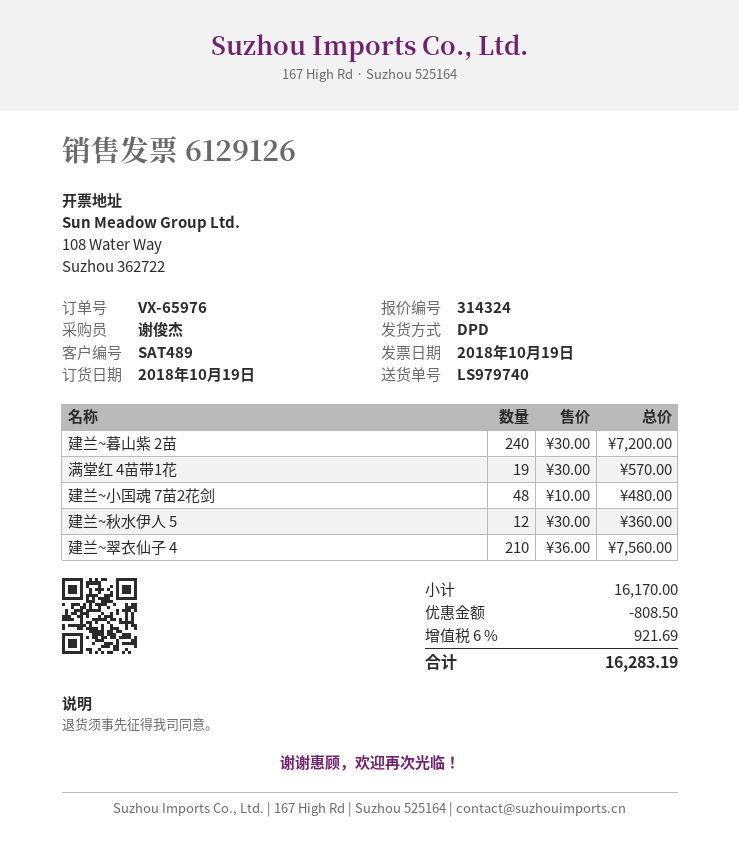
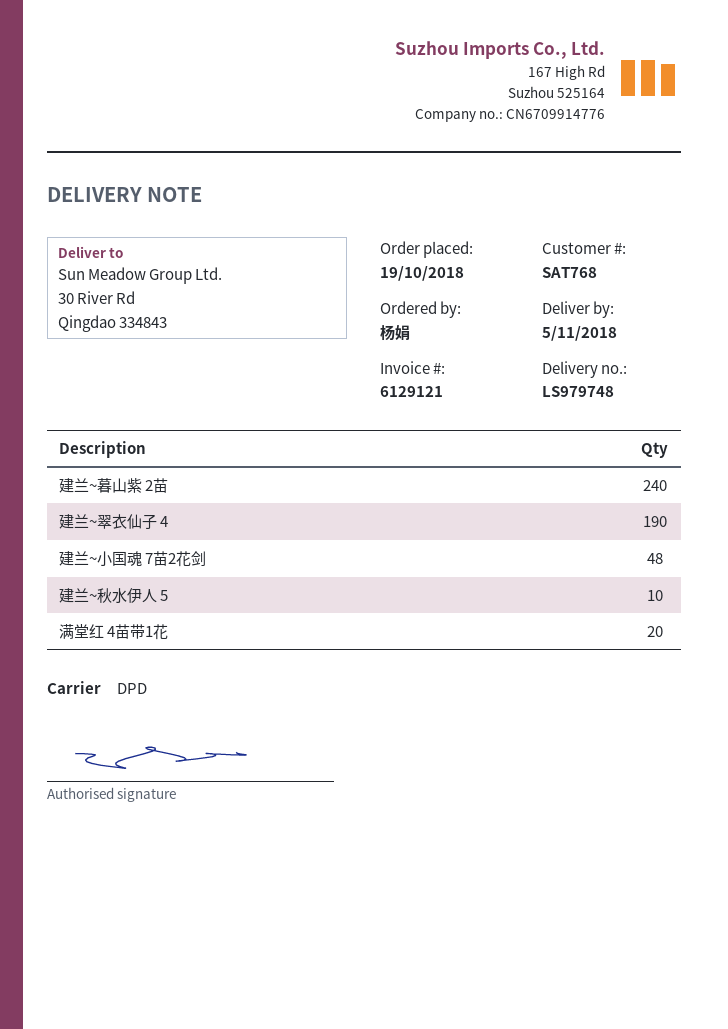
delivery note number: LS979740 -> LS979748
invoice number: 6129126 -> 6129121
customer number: SAT489 -> SAT768
ordered by: 谢俊杰 -> 杨娟
满堂红 4苗带1花: 19 -> 20
建兰~秋水伊人 5: 12 -> 10
建兰~翠衣仙子 4: 210 -> 190

